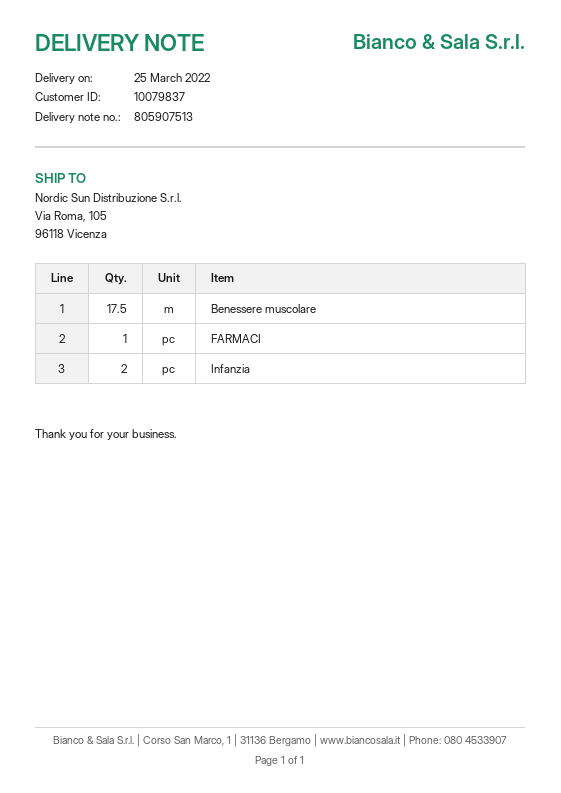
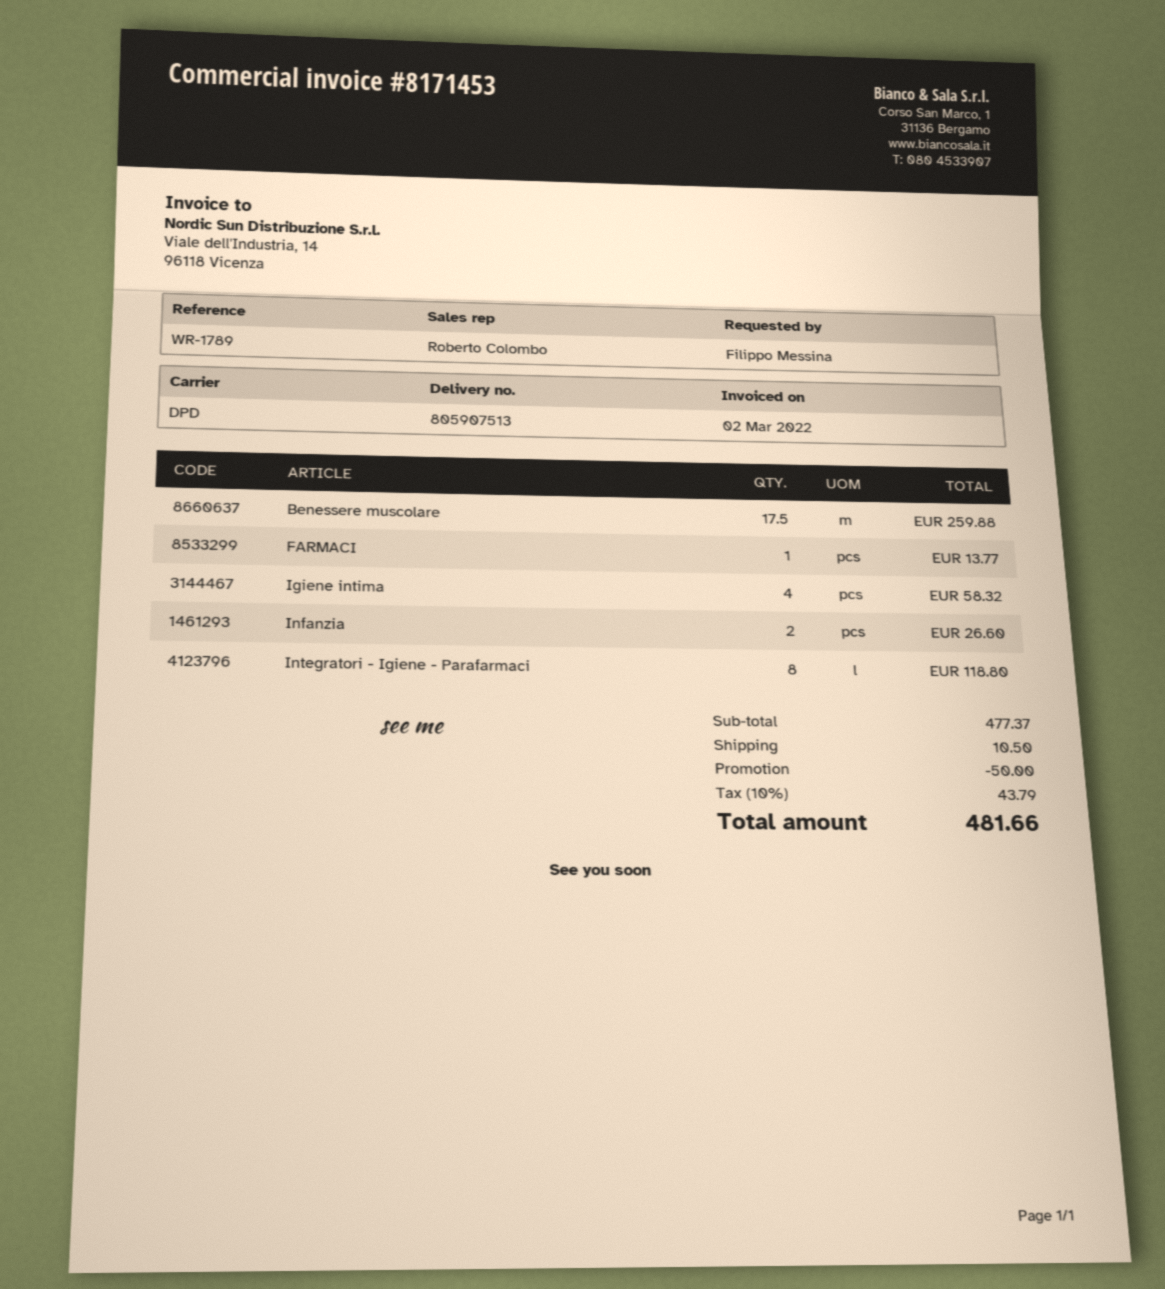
Igiene intima: none -> 4
Integratori - Igiene - Parafarmaci: none -> 8

